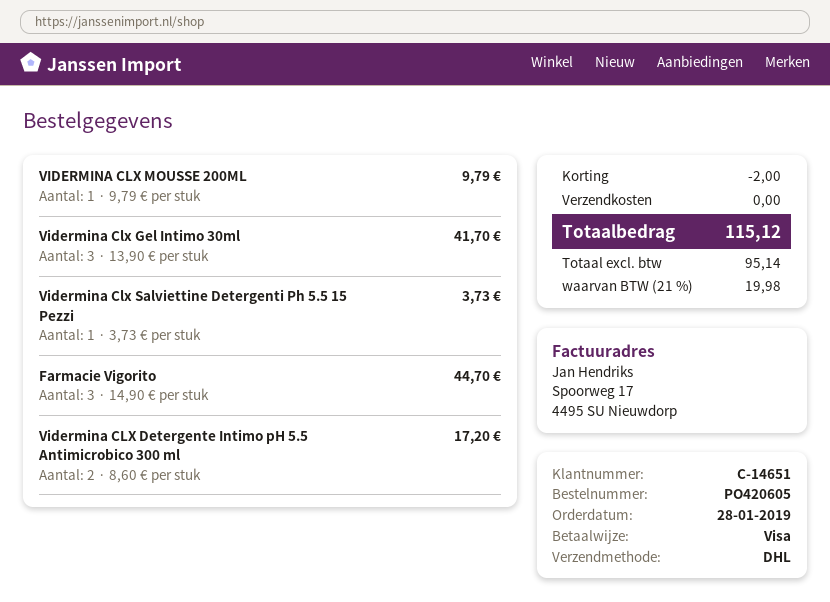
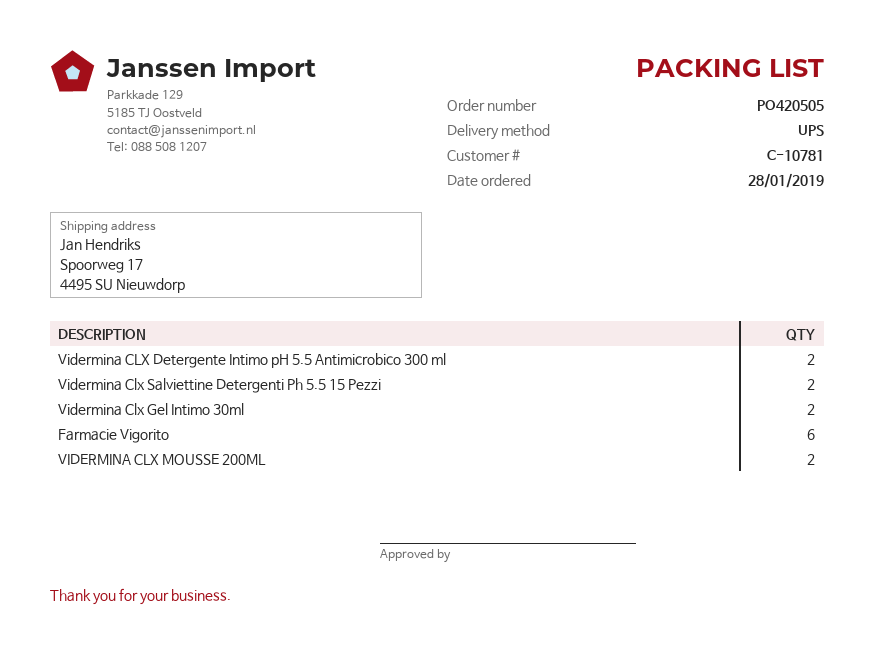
order number: PO420605 -> PO420505
customer number: C-14651 -> C-10781
shipping method: DHL -> UPS
VIDERMINA CLX MOUSSE 200ML: 1 -> 2
Vidermina Clx Gel Intimo 30ml: 3 -> 2
Vidermina Clx Salviettine Detergenti Ph 5.5 15 Pezzi: 1 -> 2
Farmacie Vigorito: 3 -> 6

